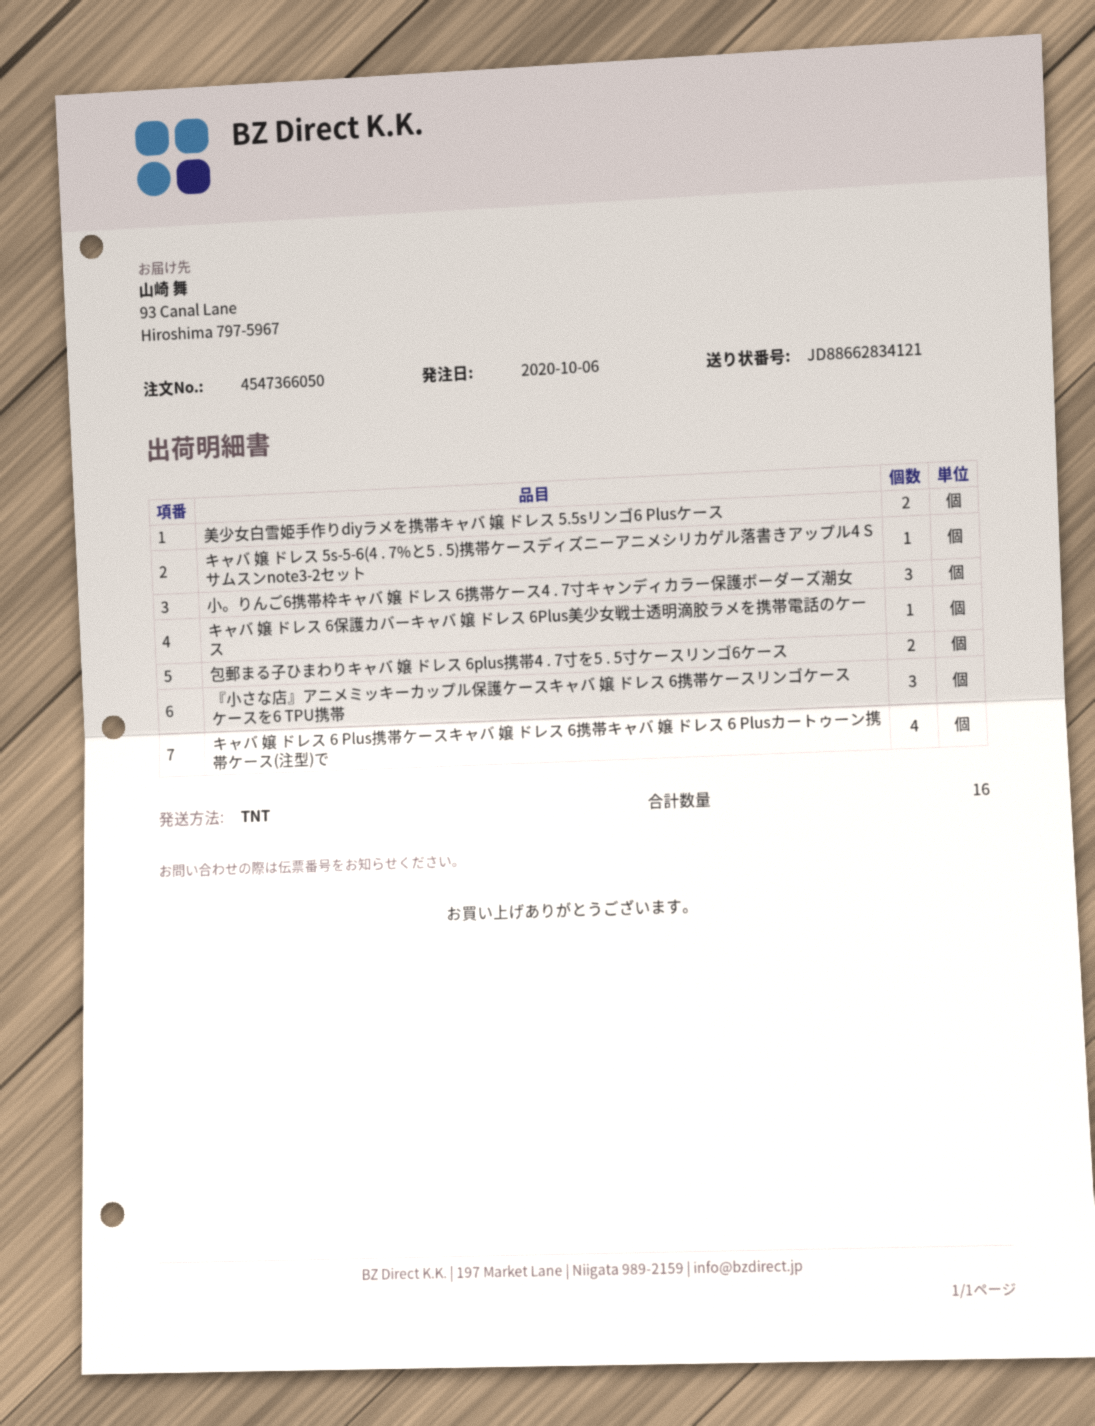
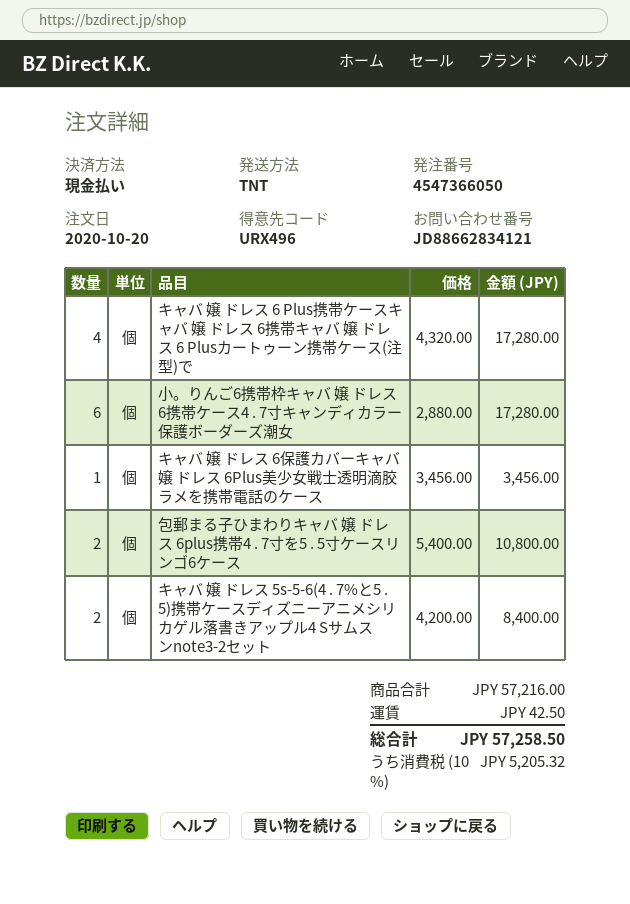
order date: 2020-10-06 -> 2020-10-20
美少女白雪姫手作りdiyラメを携帯キャバ 嬢 ドレス 5.5sリンゴ6 Plusケース: 2 -> none
キャバ 嬢 ドレス 5s-5-6(4 . 7%と5 . 5)携帯ケースディズニーアニメシリカゲル落書きアップル4 Sサムスンnote3-2セット: 1 -> 2
小。りんご6携帯枠キャバ 嬢 ドレス 6携帯ケース4 . 7寸キャンディカラー保護ボーダーズ潮女: 3 -> 6
『小さな店』アニメミッキーカップル保護ケースキャバ 嬢 ドレス 6携帯ケースリンゴケースケースを6 TPU携帯: 3 -> none

